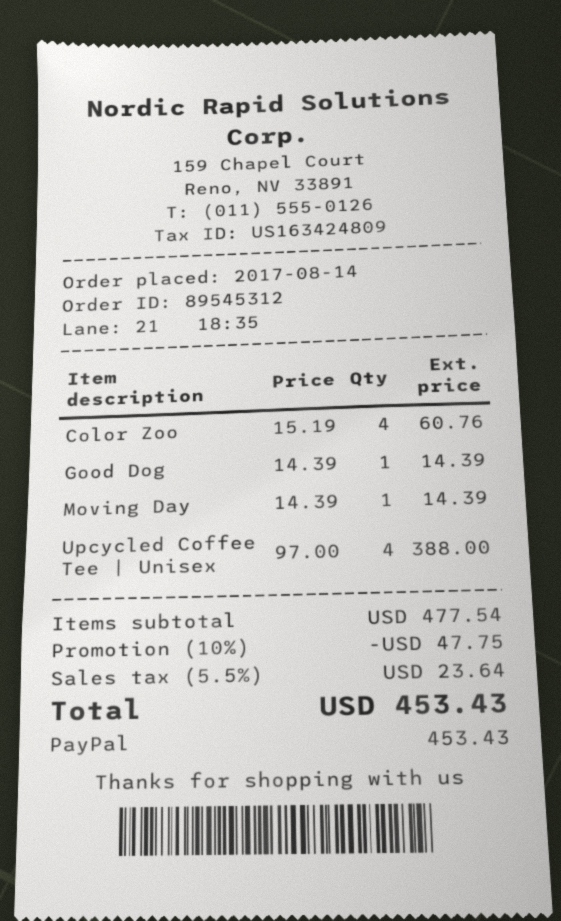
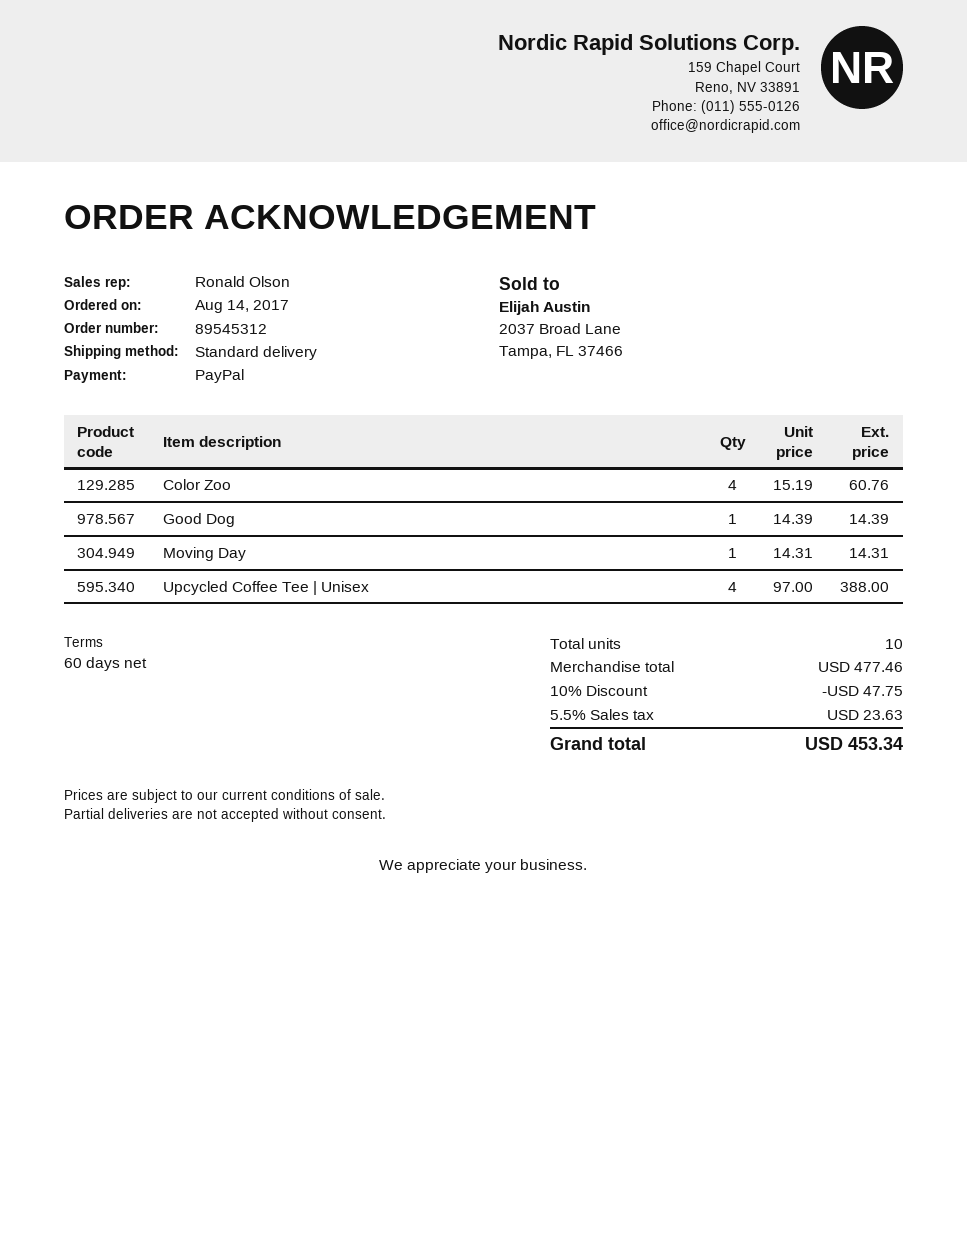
Moving Day: 1 x 14.39 = 14.39 -> 1 x 14.31 = 14.31
subtotal: 477.54 -> 477.46
tax: 5.5% = 23.64 -> 5.5% = 23.63
total: 453.43 -> 453.34

